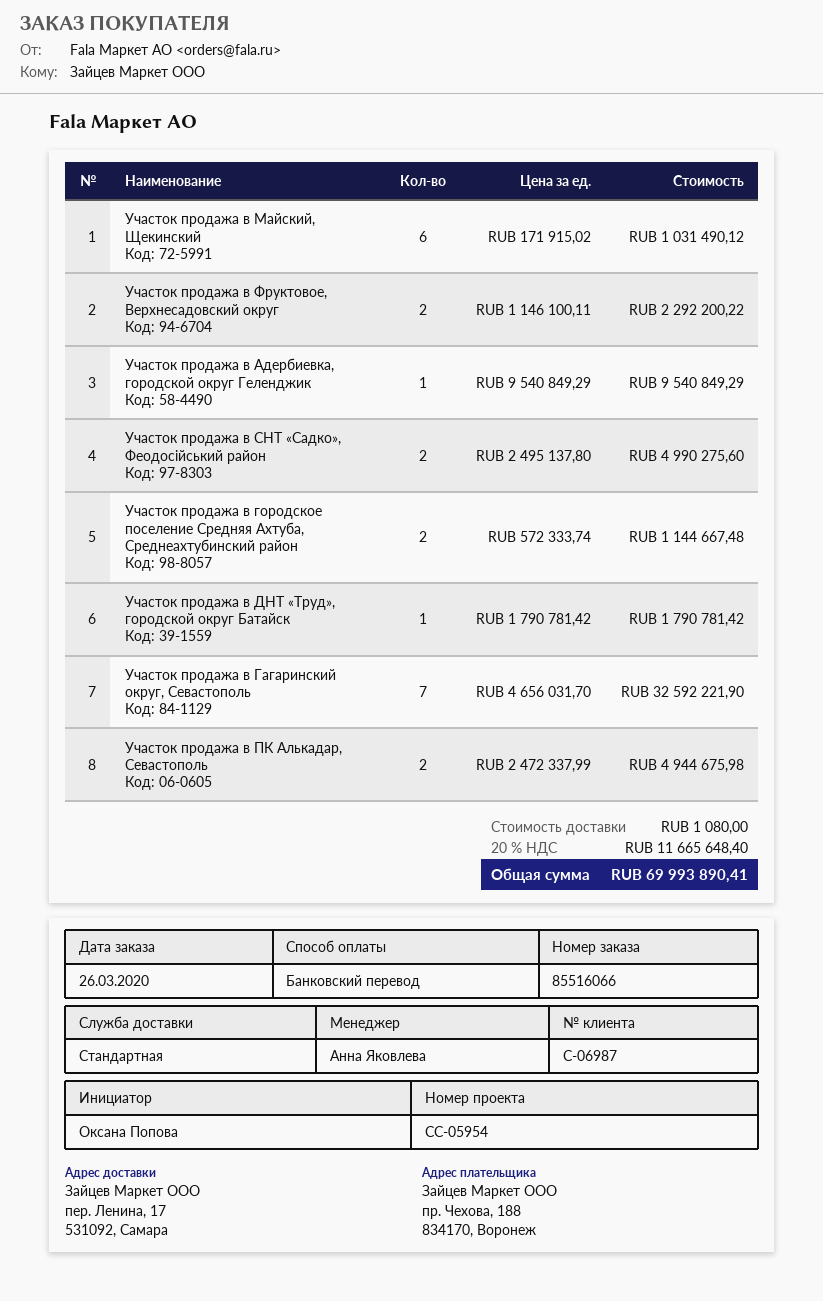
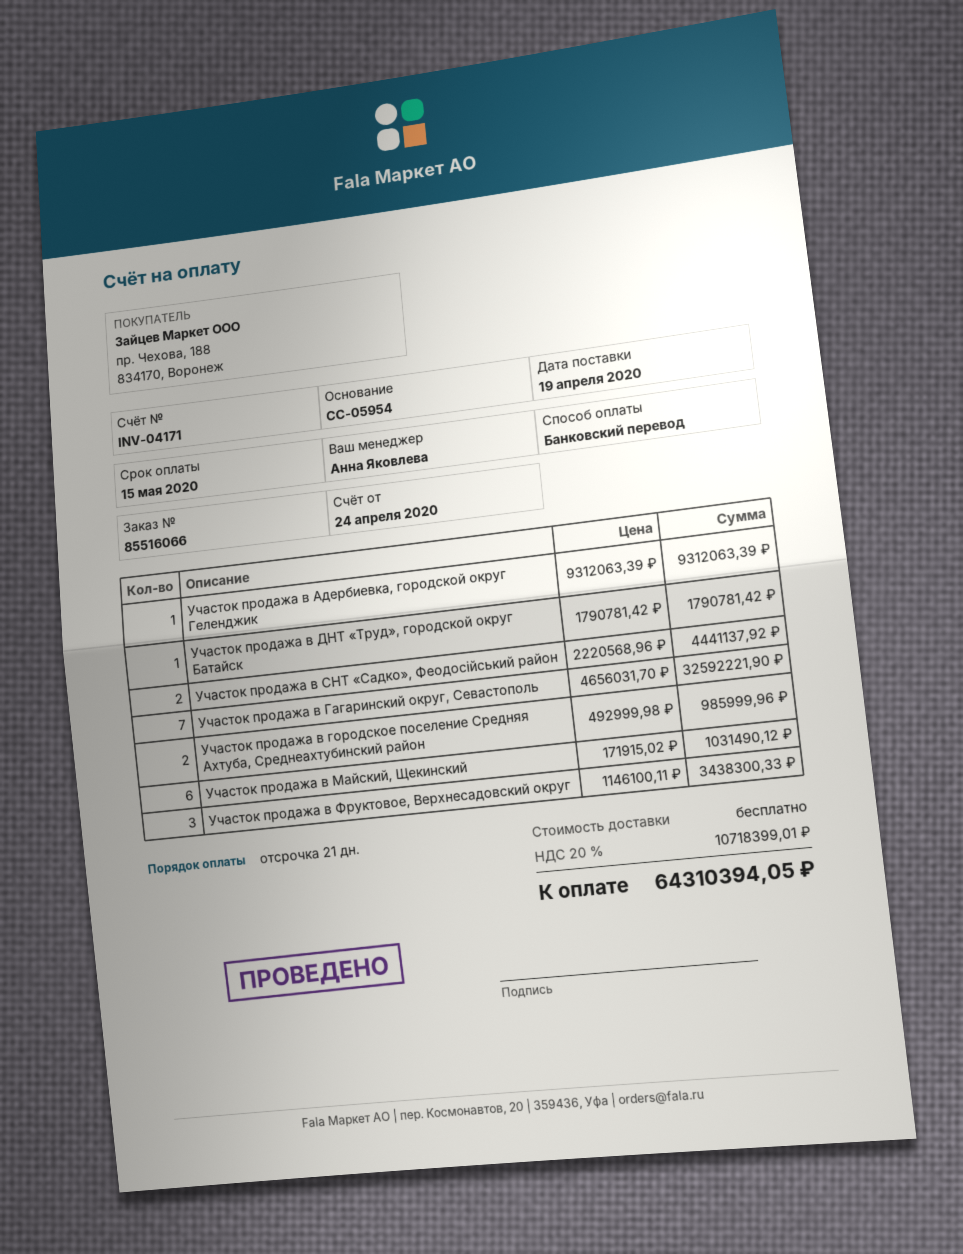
Участок продажа в Фруктовое, Верхнесадовский округ: 2 x 1146100.11 = 2292200.22 -> 3 x 1146100.11 = 3438300.33
Участок продажа в Адербиевка, городской округ Геленджик: 1 x 9540849.29 = 9540849.29 -> 1 x 9312063.39 = 9312063.39
Участок продажа в СНТ «Садко», Феодосійський район: 2 x 2495137.80 = 4990275.60 -> 2 x 2220568.96 = 4441137.92
Участок продажа в городское поселение Средняя Ахтуба, Среднеахтубинский район: 2 x 572333.74 = 1144667.48 -> 2 x 492999.98 = 985999.96
Участок продажа в ПК Алькадар, Севастополь: 2 x 2472337.99 = 4944675.98 -> none
shipping: 1080.00 -> 0.00
tax: 20% = 11665648.40 -> 20% = 10718399.01
total: 69993890.41 -> 64310394.05

